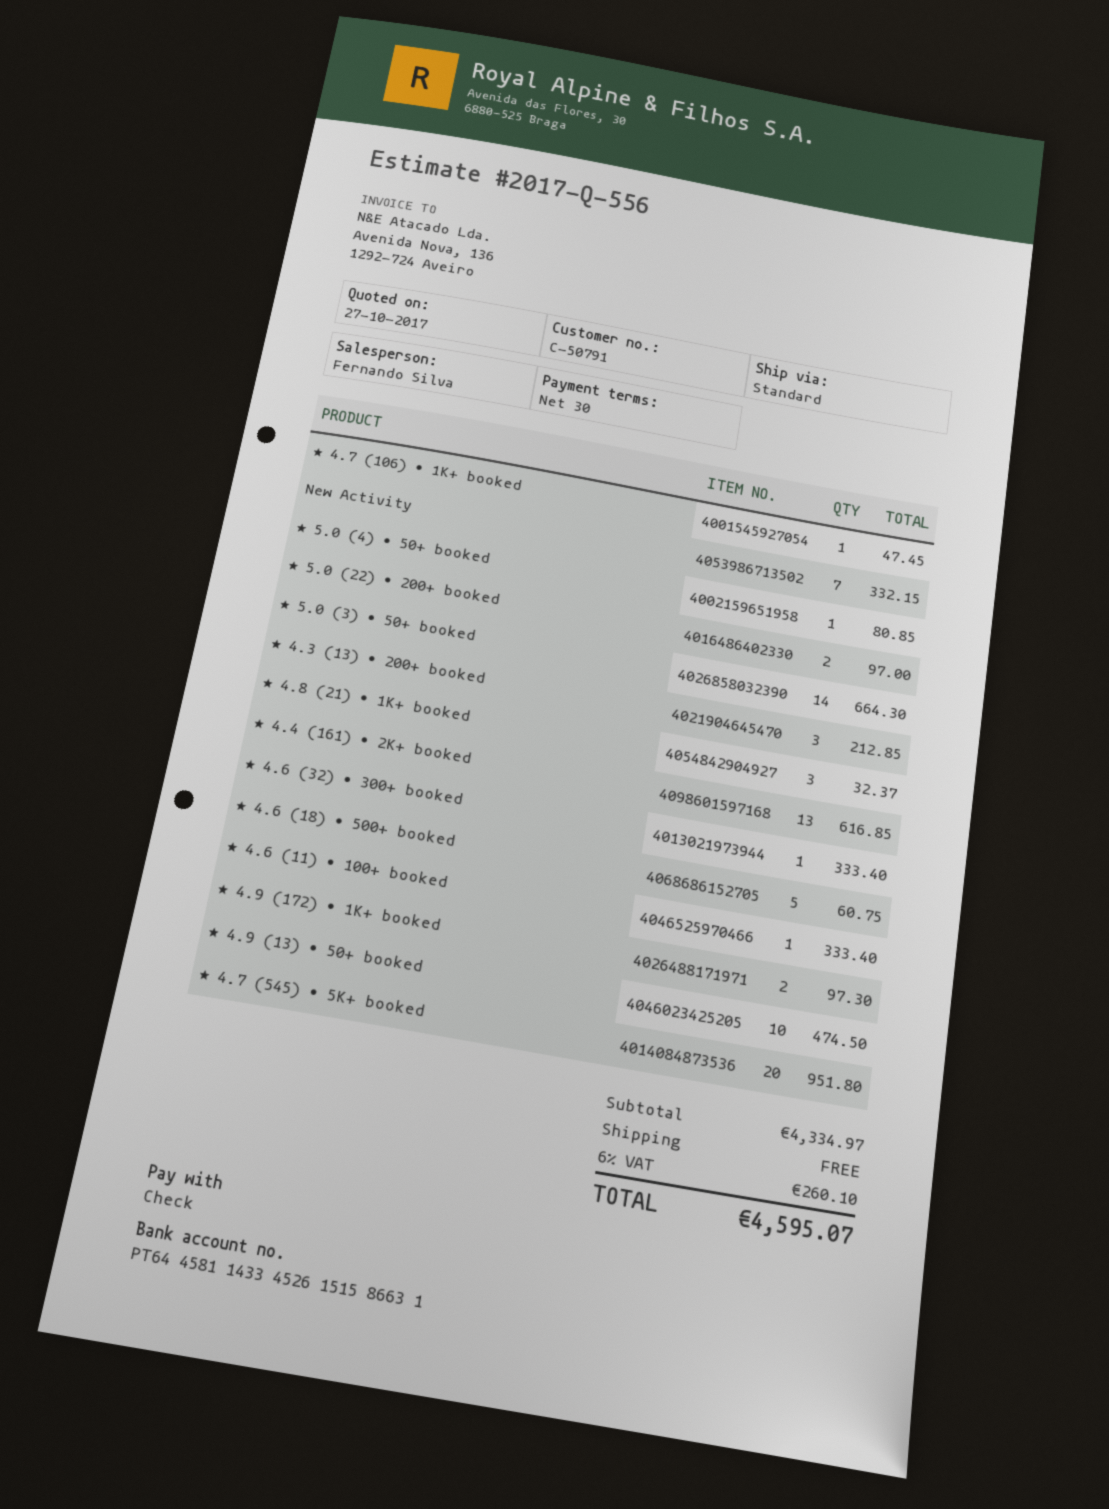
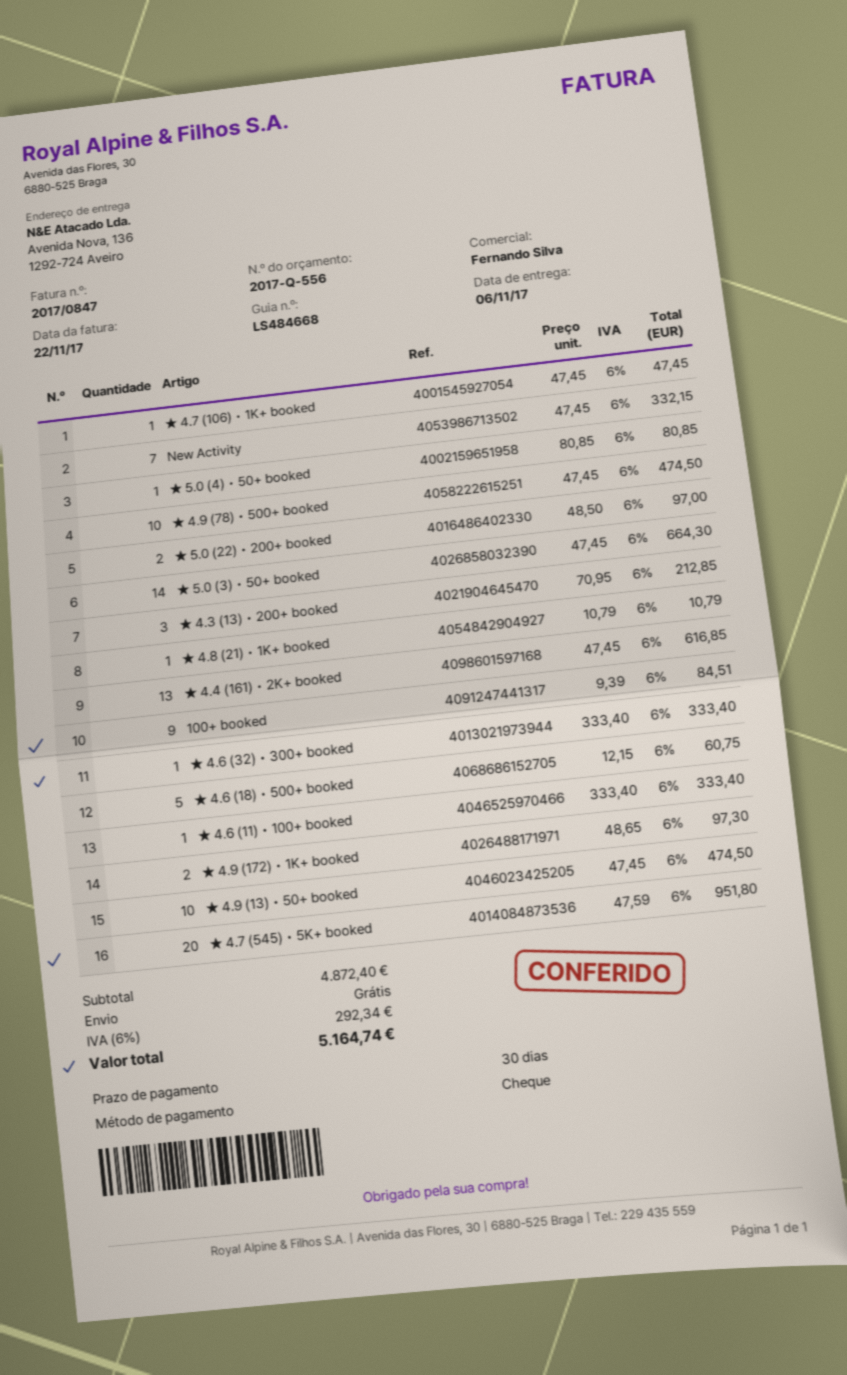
★ 4.8 (21) • 1K+ booked: 3 for 32.37 -> 1 for 10.79
★ 4.9 (78) • 500+ booked: none -> 10 for 474.50
100+ booked: none -> 9 for 84.51
subtotal: 4334.97 -> 4872.40
tax: 6% = 260.10 -> 6% = 292.34
total: 4595.07 -> 5164.74

